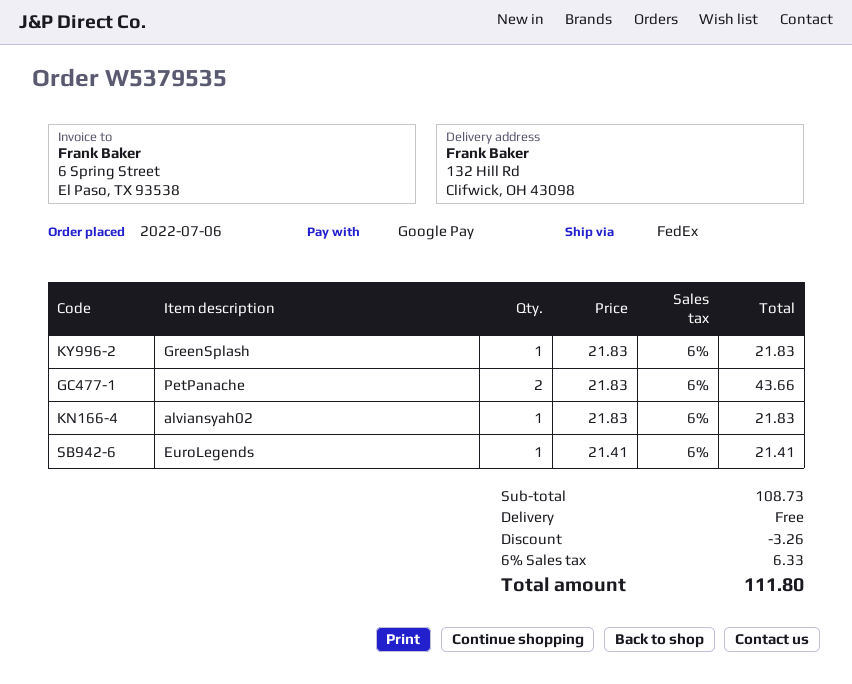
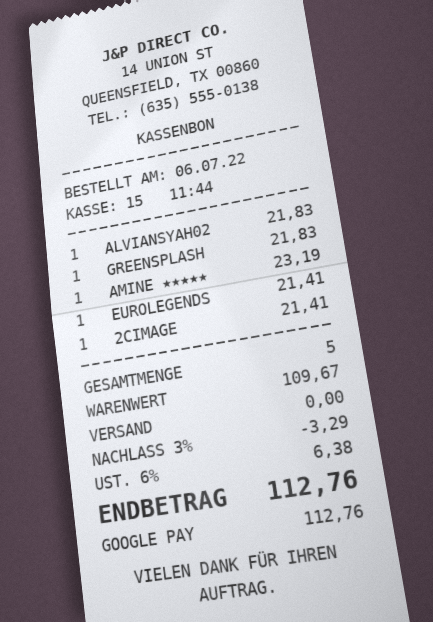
PetPanache: 2 x 21.83 = 43.66 -> none
AMINE ★★★★★: none -> 1 x 23.19 = 23.19
2CIMAGE: none -> 1 x 21.41 = 21.41
subtotal: 108.73 -> 109.67
discount: 3.26 -> 3.29
tax: 6% = 6.33 -> 6% = 6.38
total: 111.80 -> 112.76

